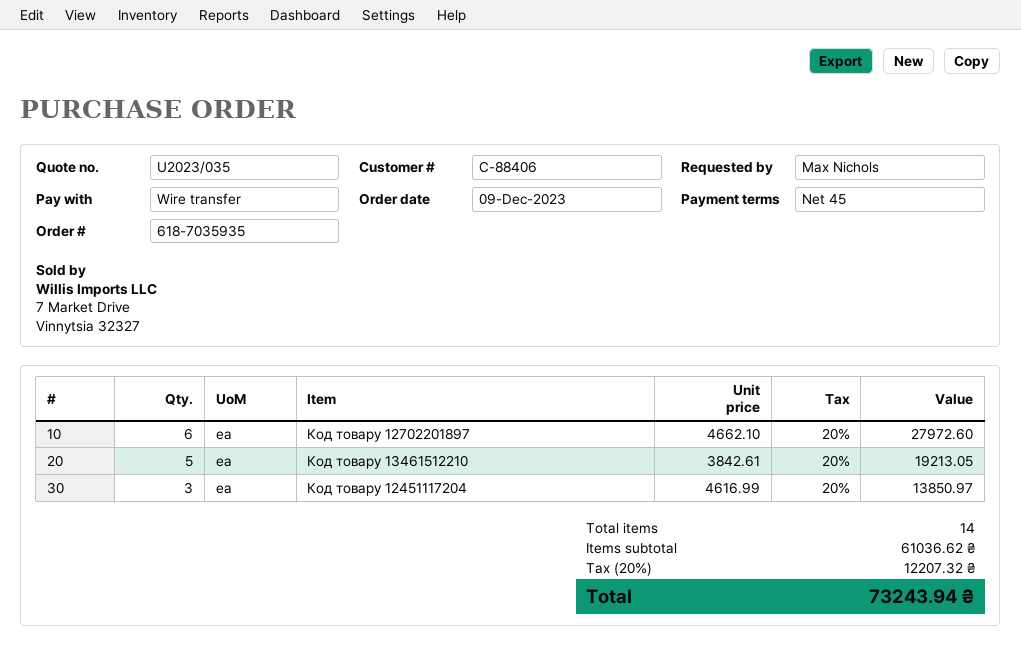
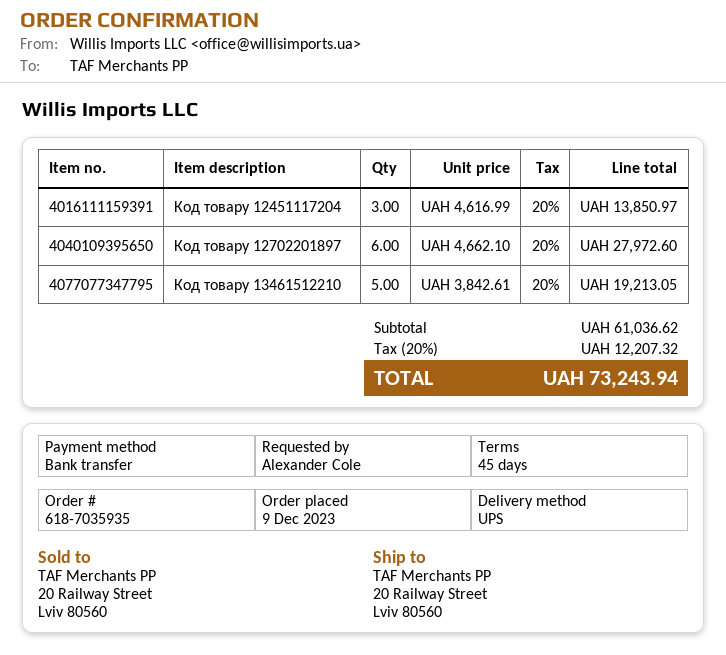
ordered by: Max Nichols -> Alexander Cole

